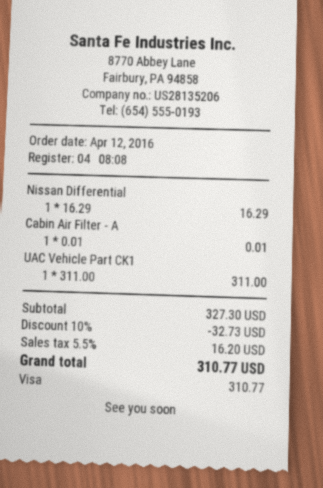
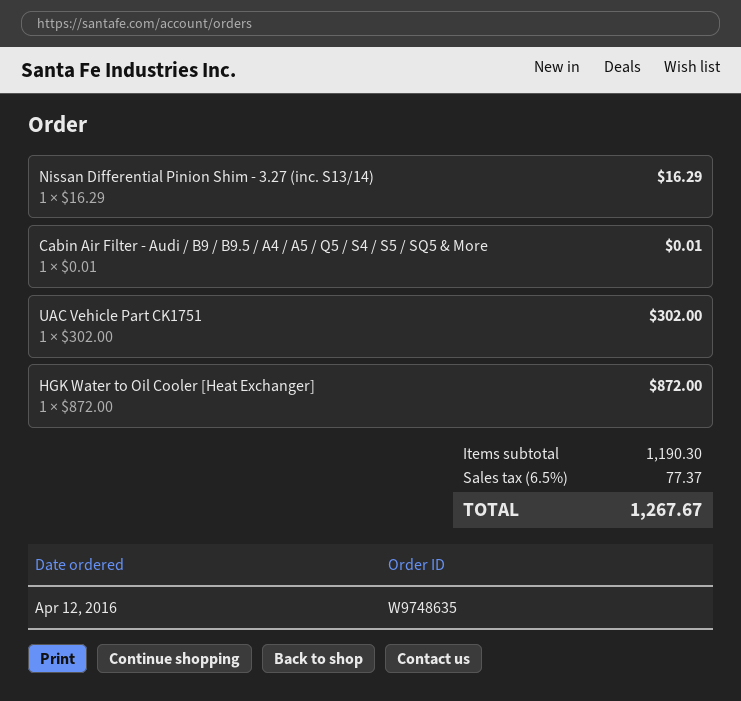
UAC Vehicle Part CK1: 1 x 311.00 = 311.00 -> 1 x 302.00 = 302.00
HGK Water to Oil Cooler [Heat Exchanger]: none -> 1 x 872.00 = 872.00
subtotal: 327.30 -> 1190.30
discount: 10% = 32.73 -> none
tax: 5.5% = 16.20 -> 6.5% = 77.37
total: 310.77 -> 1267.67

